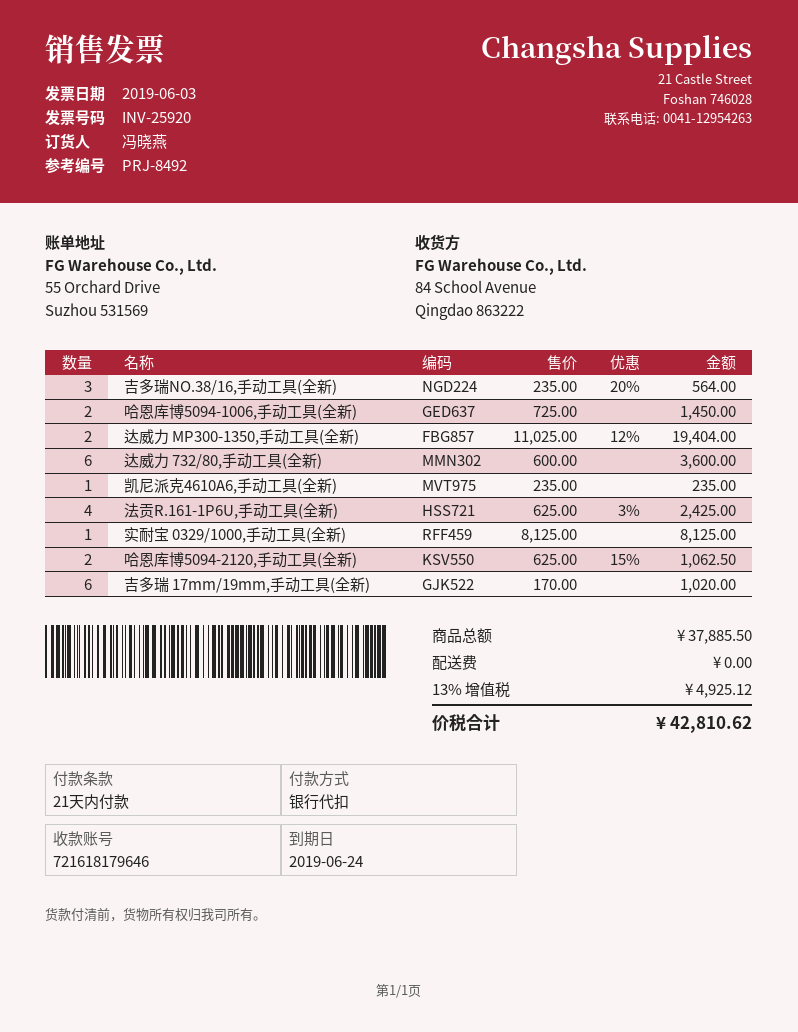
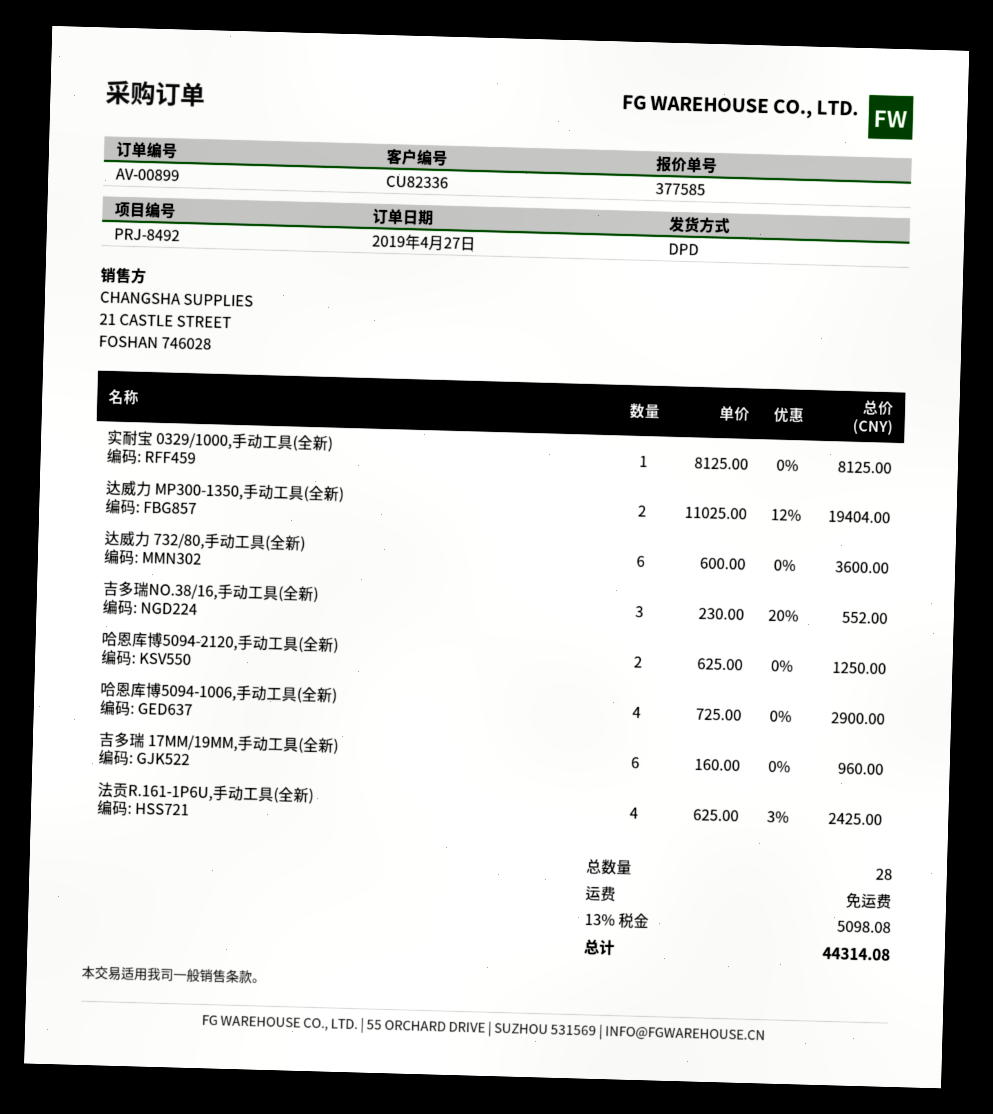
吉多瑞NO.38/16,手动工具(全新): 3 x 235.00 - 20% = 564.00 -> 3 x 230.00 - 20% = 552.00
哈恩库博5094-1006,手动工具(全新): 2 x 725.00 = 1450.00 -> 4 x 725.00 = 2900.00
凯尼派克4610A6,手动工具(全新): 1 x 235.00 = 235.00 -> none
哈恩库博5094-2120,手动工具(全新): 2 x 625.00 - 15% = 1062.50 -> 2 x 625.00 = 1250.00
吉多瑞 17mm/19mm,手动工具(全新): 6 x 170.00 = 1020.00 -> 6 x 160.00 = 960.00
tax: 13% = 4925.12 -> 13% = 5098.08
total: 42810.62 -> 44314.08

